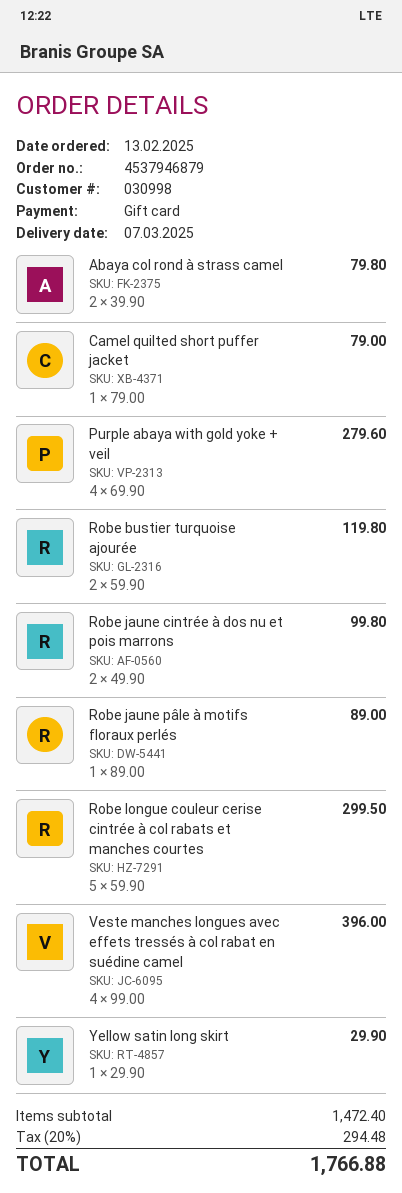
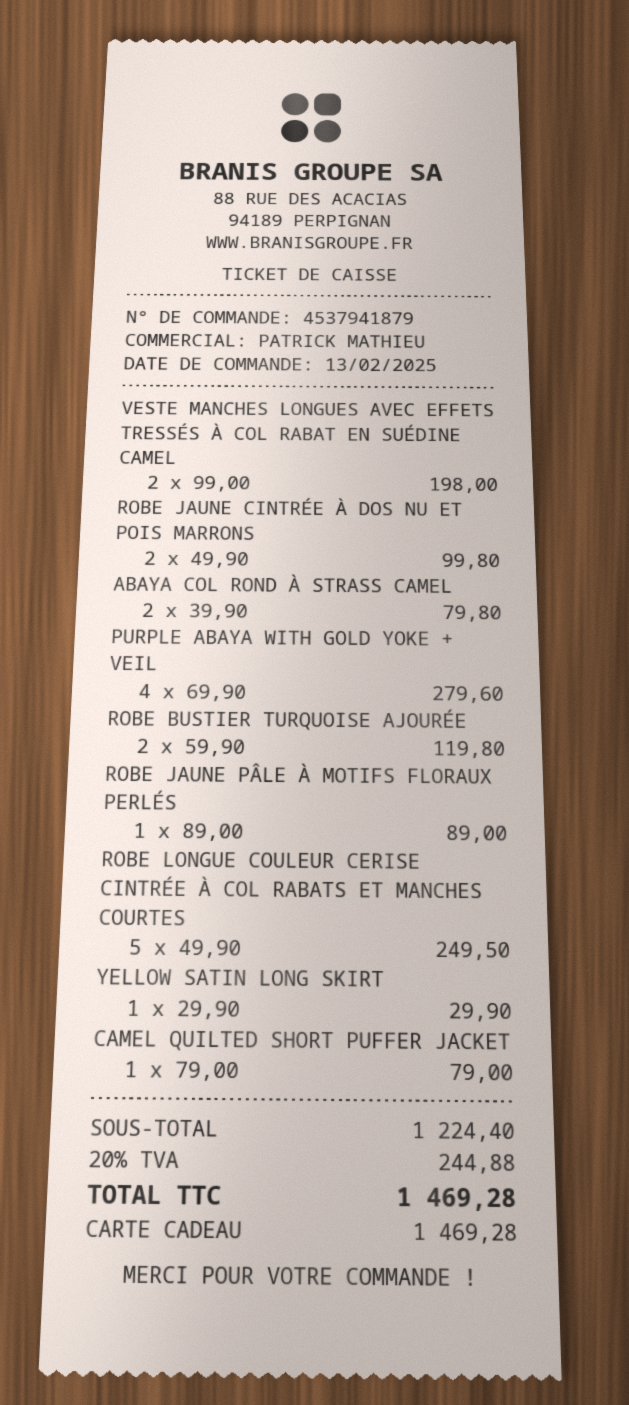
order number: 4537946879 -> 4537941879
Robe longue couleur cerise cintrée à col rabats et manches courtes: 5 x 59.90 = 299.50 -> 5 x 49.90 = 249.50
Veste manches longues avec effets tressés à col rabat en suédine camel: 4 x 99.00 = 396.00 -> 2 x 99.00 = 198.00
subtotal: 1472.40 -> 1224.40
tax: 20% = 294.48 -> 20% = 244.88
total: 1766.88 -> 1469.28

